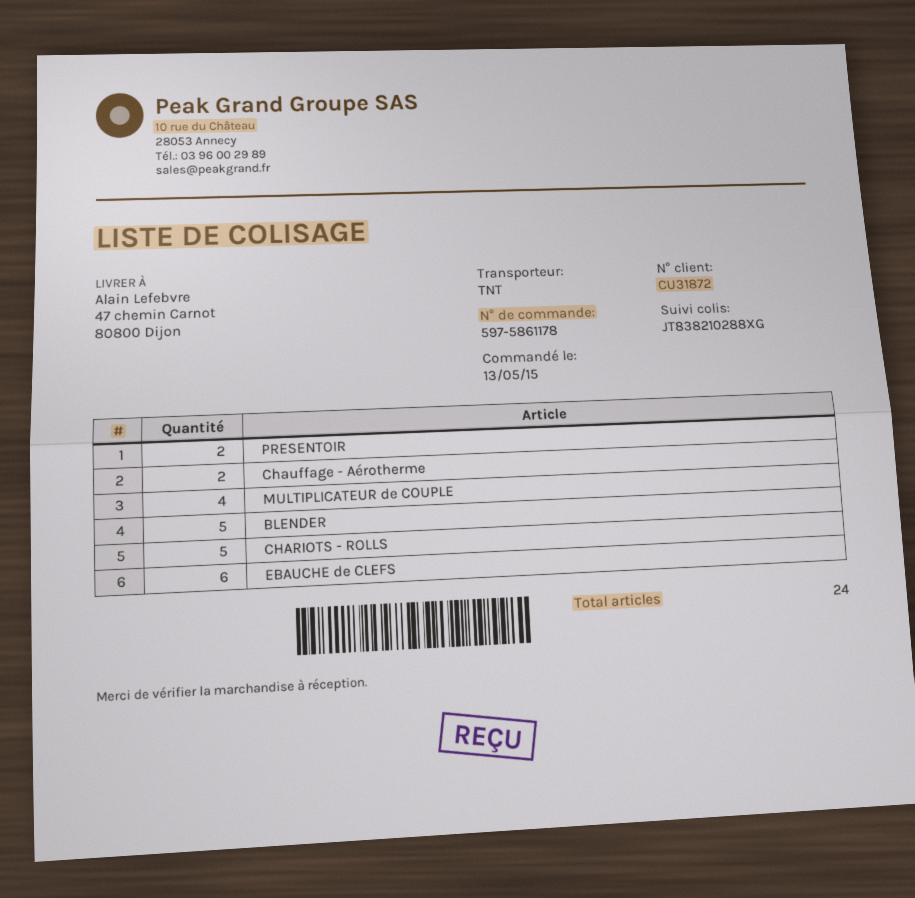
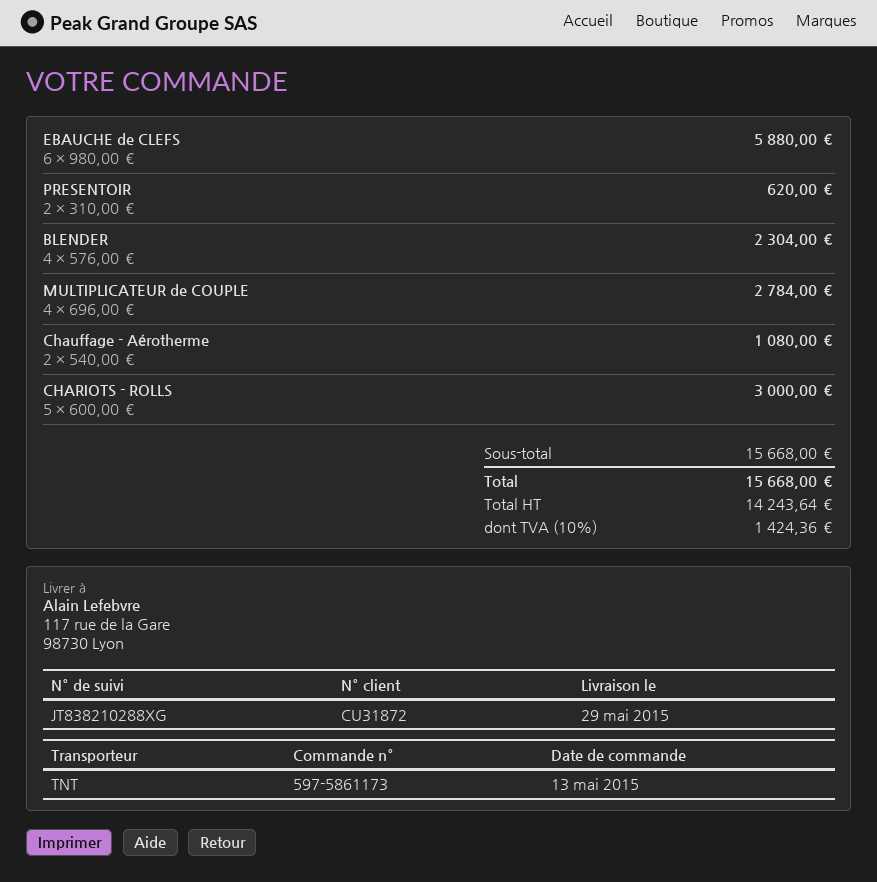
order number: 597-5861178 -> 597-5861173
ship to: 47 chemin Carnot, 80800 Dijon -> 117 rue de la Gare, 98730 Lyon
BLENDER: 5 -> 4

